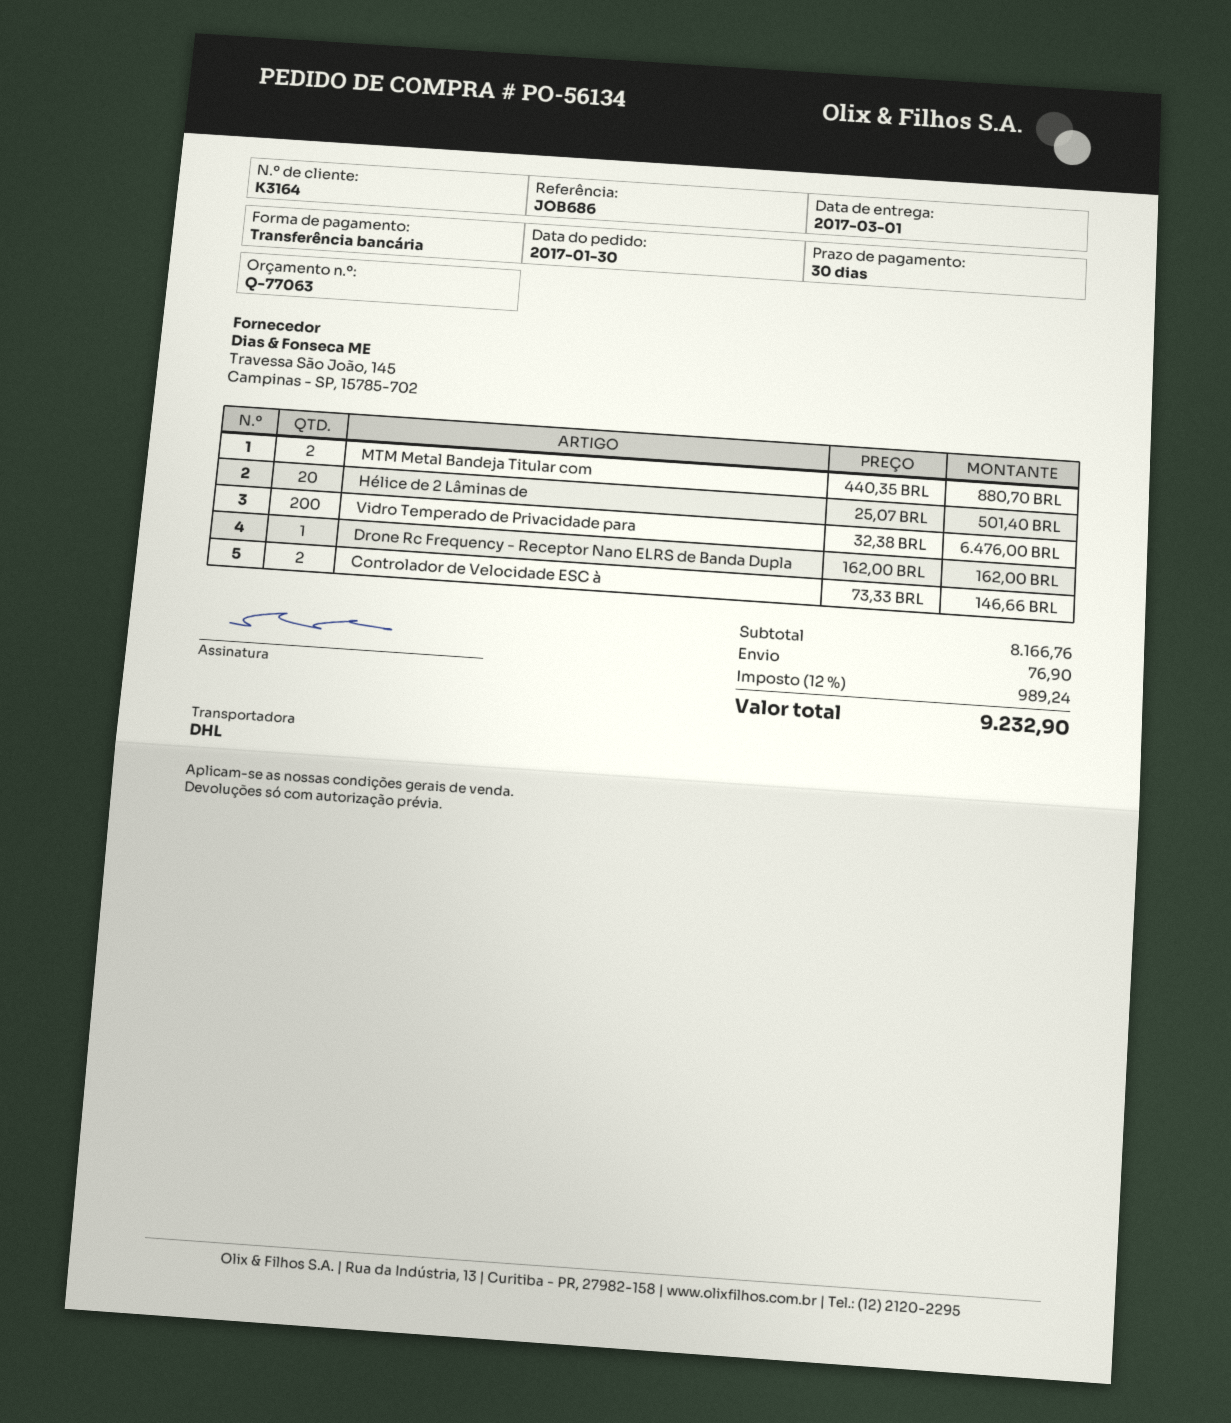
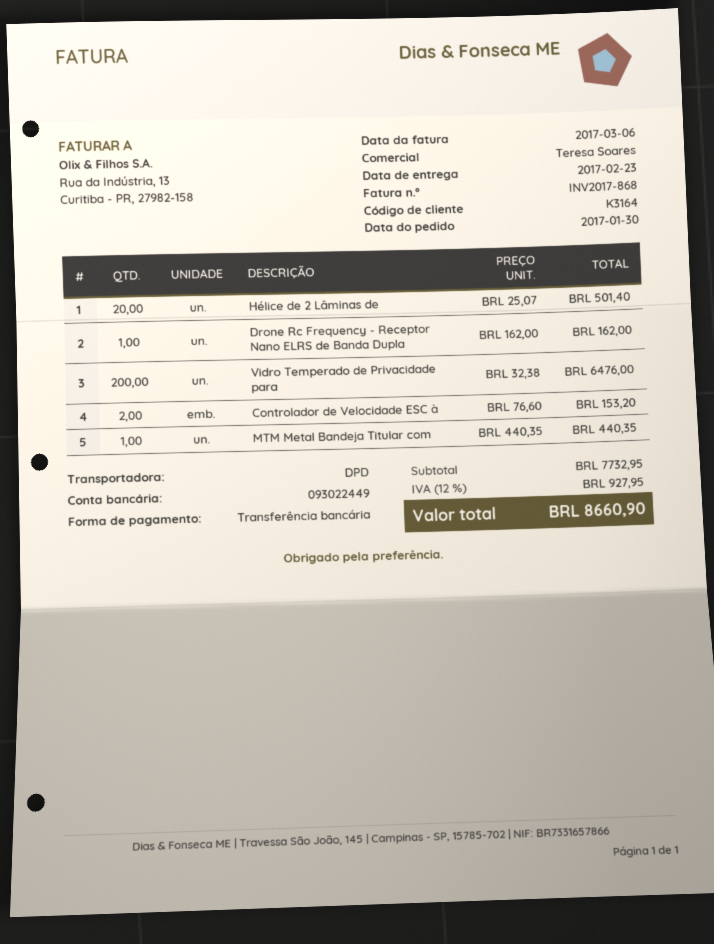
delivery date: 2017-03-01 -> 2017-02-23
shipping method: DHL -> DPD
MTM Metal Bandeja Titular com: 2 x 440.35 = 880.70 -> 1 x 440.35 = 440.35
Controlador de Velocidade ESC à: 2 x 73.33 = 146.66 -> 2 x 76.60 = 153.20
subtotal: 8166.76 -> 7732.95
shipping: 76.90 -> none
tax: 12% = 989.24 -> 12% = 927.95
total: 9232.90 -> 8660.90

